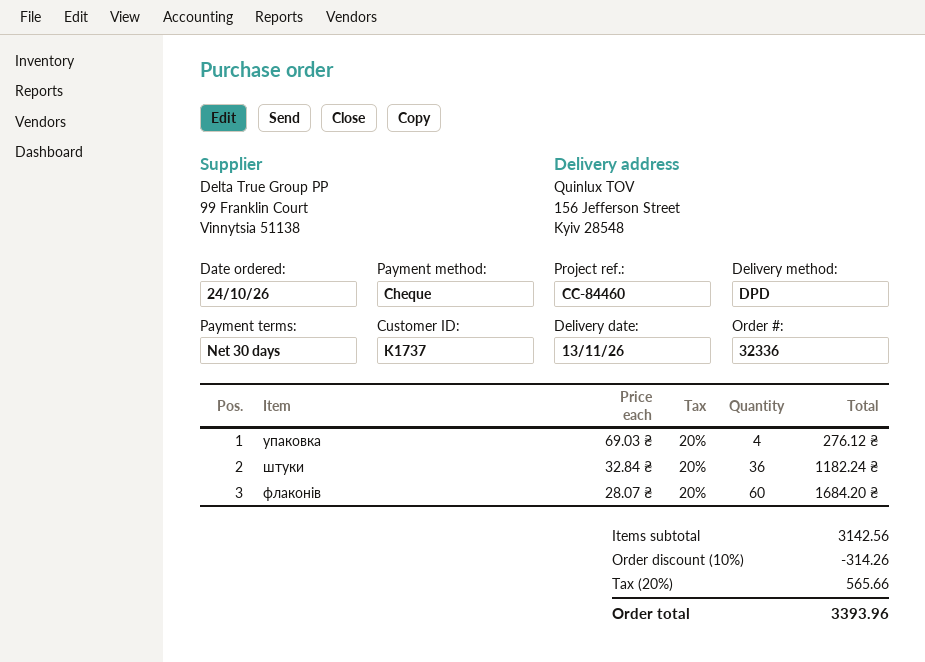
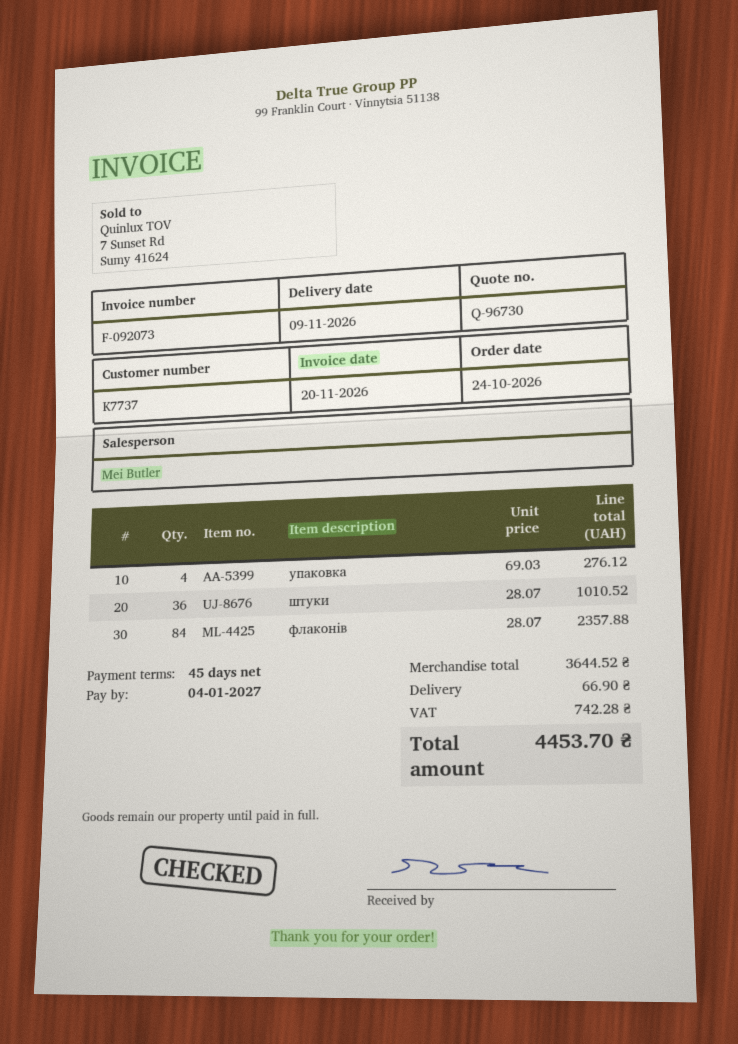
delivery date: 2026-11-13 -> 2026-11-09
payment terms: 30 days -> 45 days
customer number: K1737 -> K7737
штуки: 36 x 32.84 = 1182.24 -> 36 x 28.07 = 1010.52
флаконів: 60 x 28.07 = 1684.20 -> 84 x 28.07 = 2357.88
subtotal: 3142.56 -> 3644.52
discount: 10% = 314.26 -> none
shipping: none -> 66.90
tax: 565.66 -> 742.28
total: 3393.96 -> 4453.70

